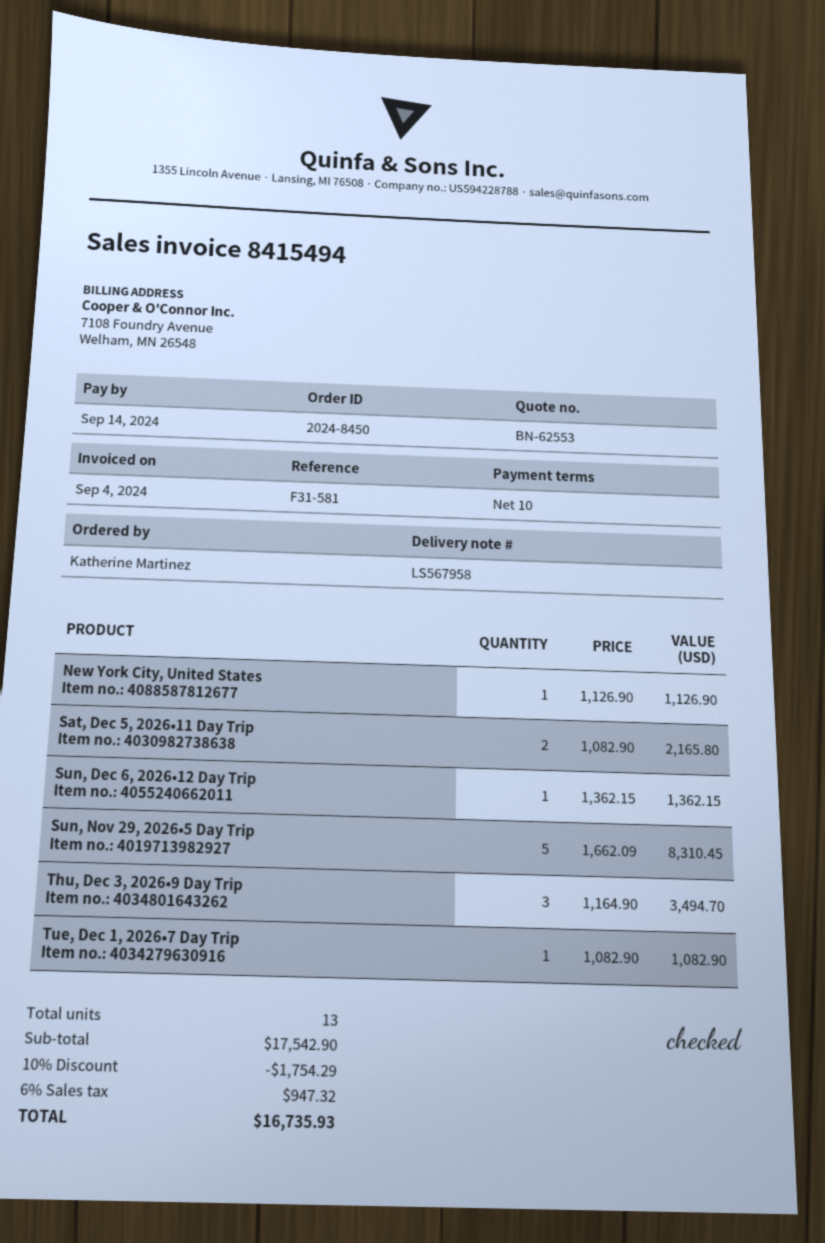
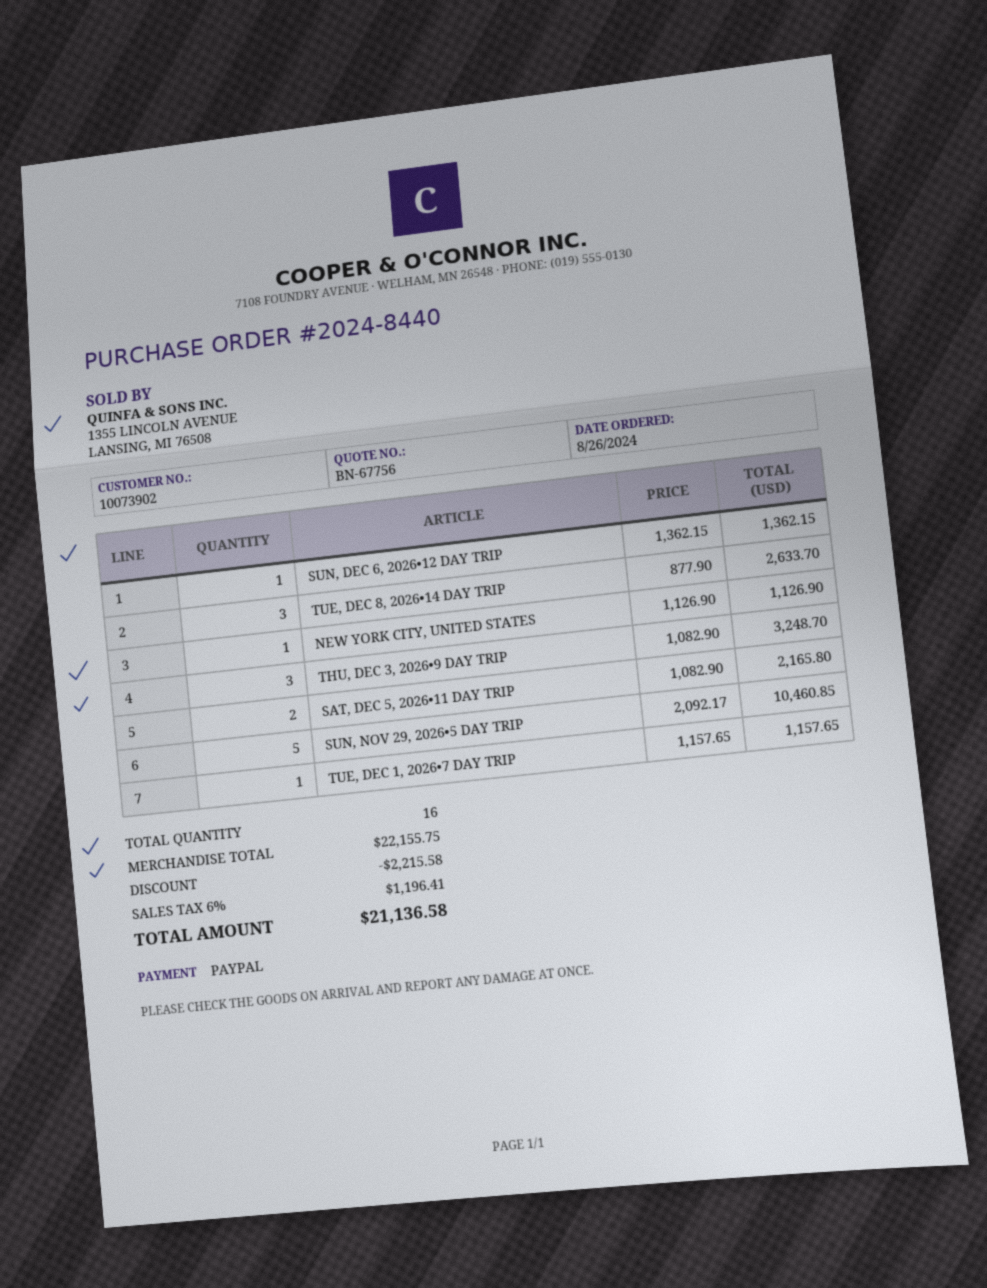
quote number: BN-62553 -> BN-67756
order number: 2024-8450 -> 2024-8440
Sun, Nov 29, 2026•5 Day Trip: 5 x 1662.09 = 8310.45 -> 5 x 2092.17 = 10460.85
Thu, Dec 3, 2026•9 Day Trip: 3 x 1164.90 = 3494.70 -> 3 x 1082.90 = 3248.70
Tue, Dec 1, 2026•7 Day Trip: 1 x 1082.90 = 1082.90 -> 1 x 1157.65 = 1157.65
TUE, DEC 8, 2026•14 DAY TRIP: none -> 3 x 877.90 = 2633.70
total quantity: 13 -> 16
subtotal: 17542.90 -> 22155.75
discount: 1754.29 -> 2215.58
tax: 6% = 947.32 -> 6% = 1196.41
total: 16735.93 -> 21136.58

